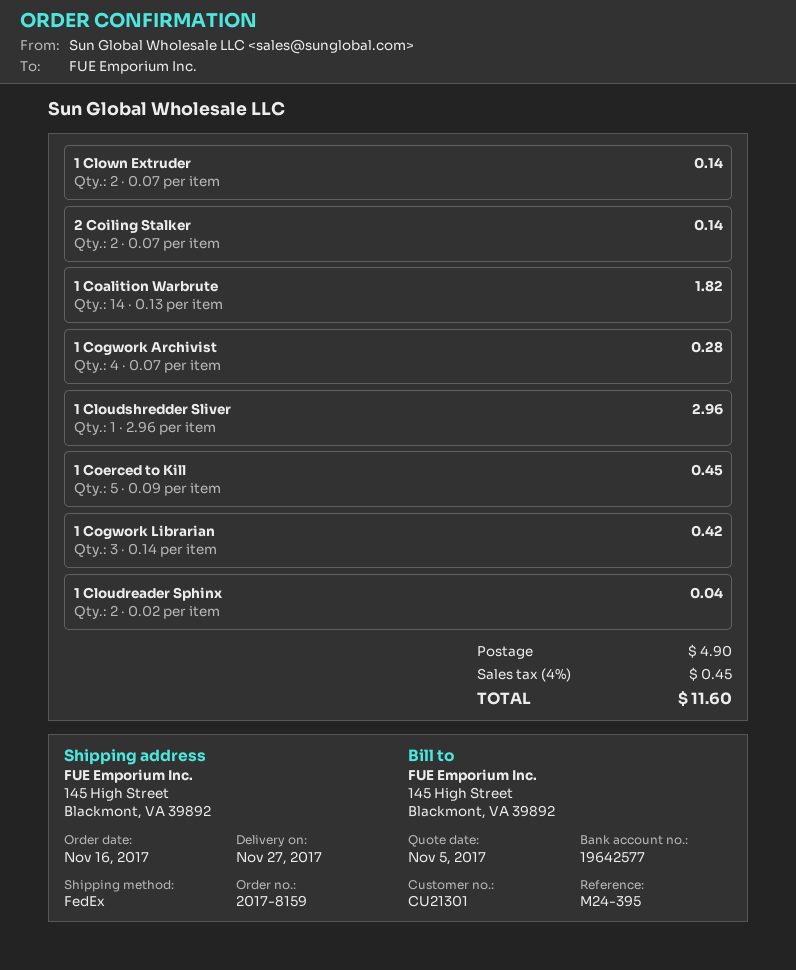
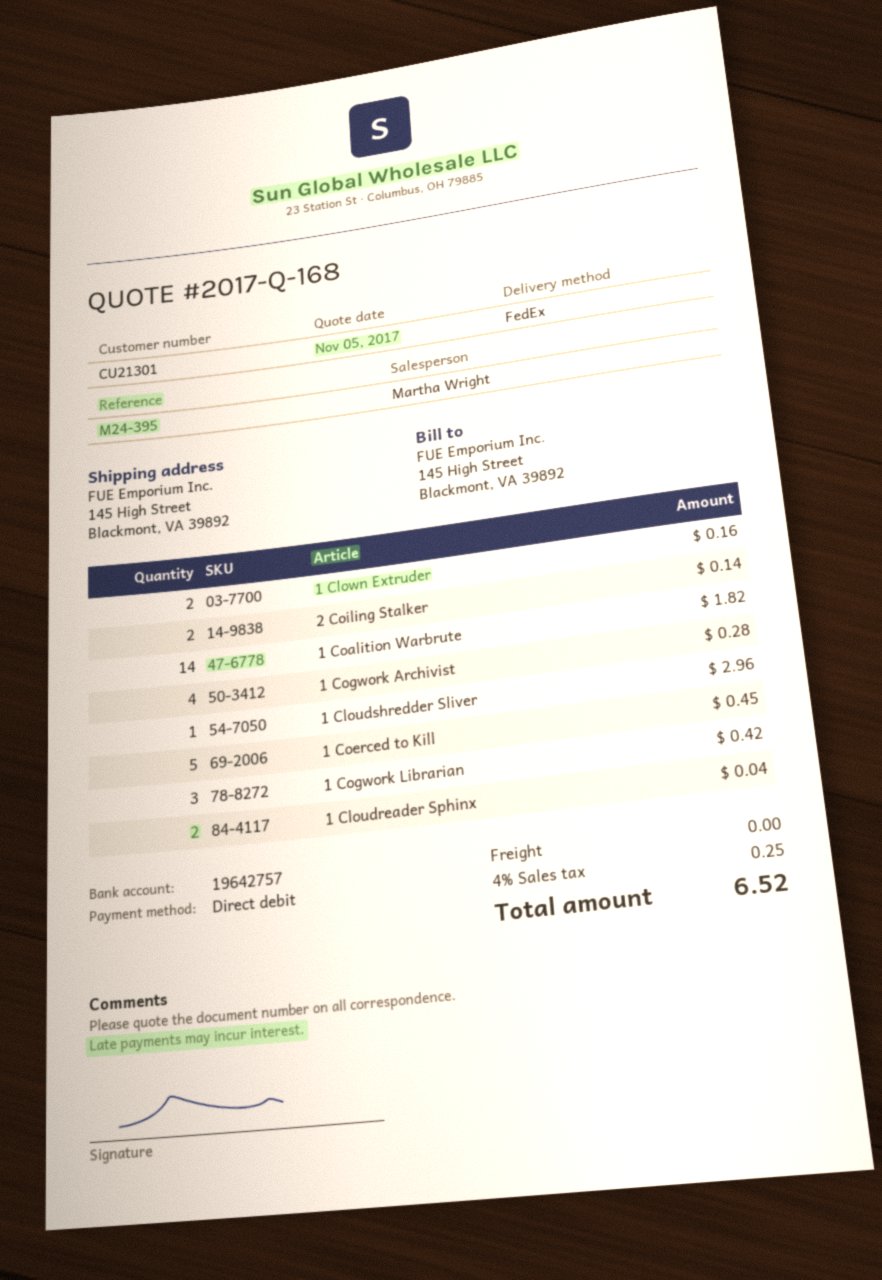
bank account: 19642577 -> 19642757
1 Clown Extruder: 2 for 0.14 -> 2 for 0.16
shipping: 4.90 -> 0.00
tax: 4% = 0.45 -> 4% = 0.25
total: 11.60 -> 6.52

